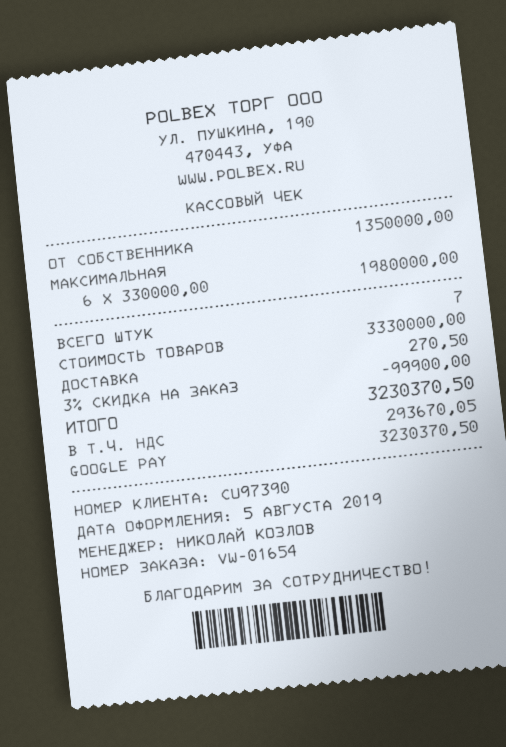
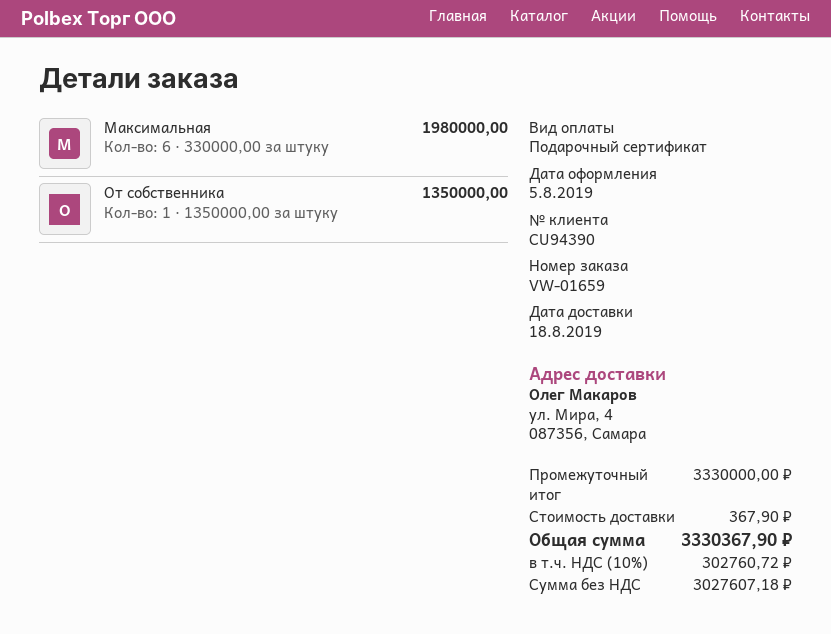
order number: VW-01654 -> VW-01659
customer number: CU97390 -> CU94390
payment method: Google Pay -> gift card
discount: 3% = 99900.00 -> none
shipping: 270.50 -> 367.90
tax: 293670.05 -> 302760.72
total: 3230370.50 -> 3330367.90

